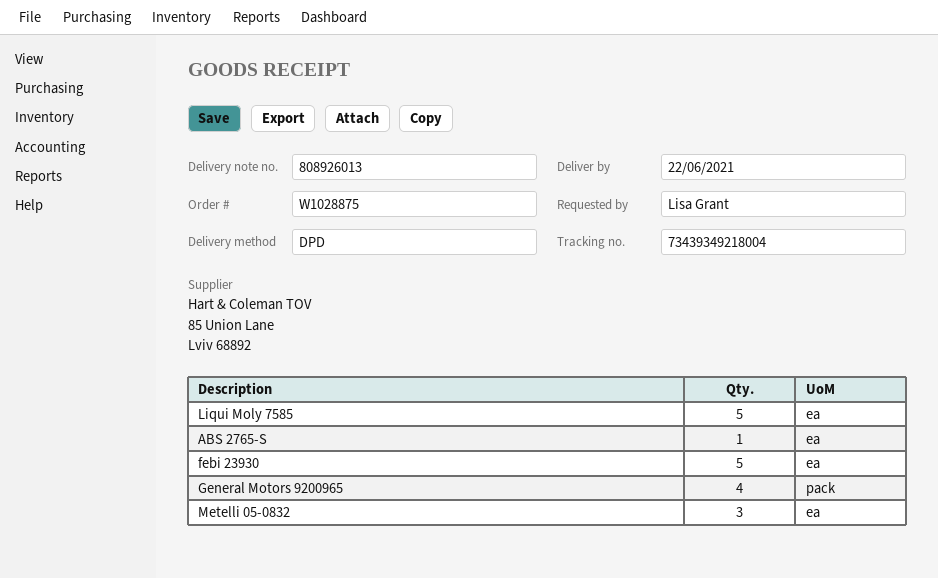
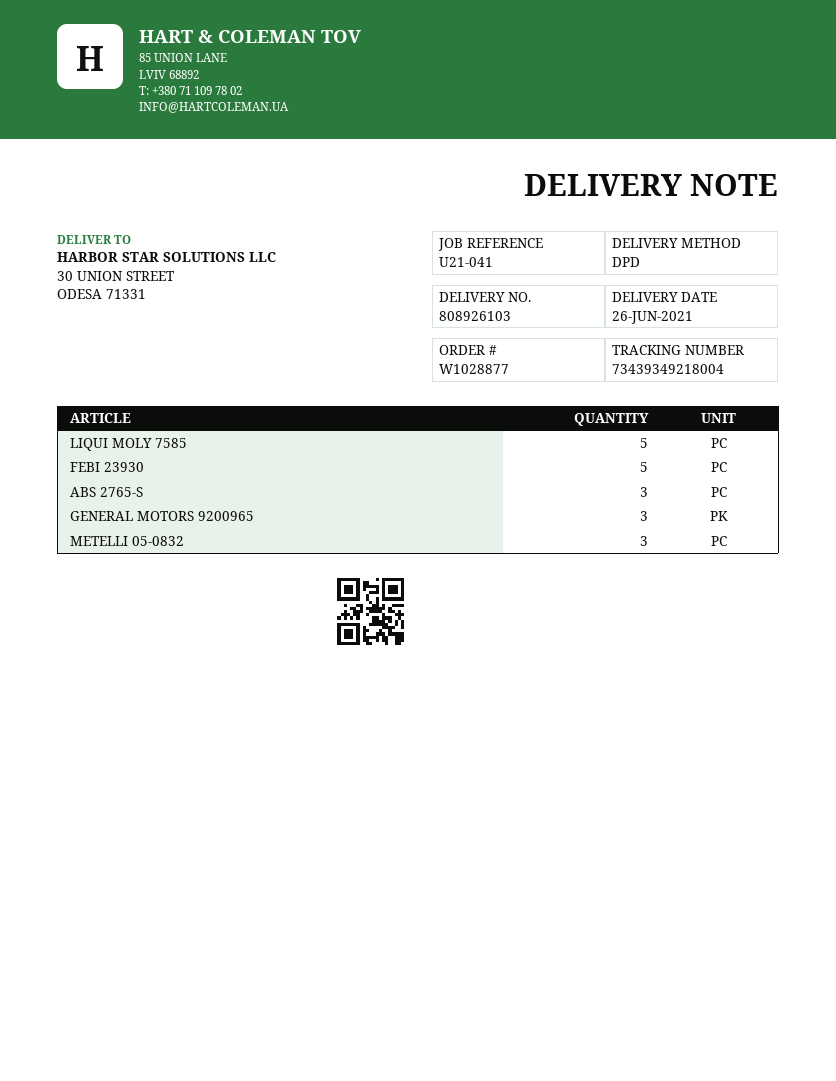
order number: W1028875 -> W1028877
delivery note number: 808926013 -> 808926103
delivery date: 2021-06-22 -> 2021-06-26
ABS 2765-S: 1 -> 3
General Motors 9200965: 4 -> 3

